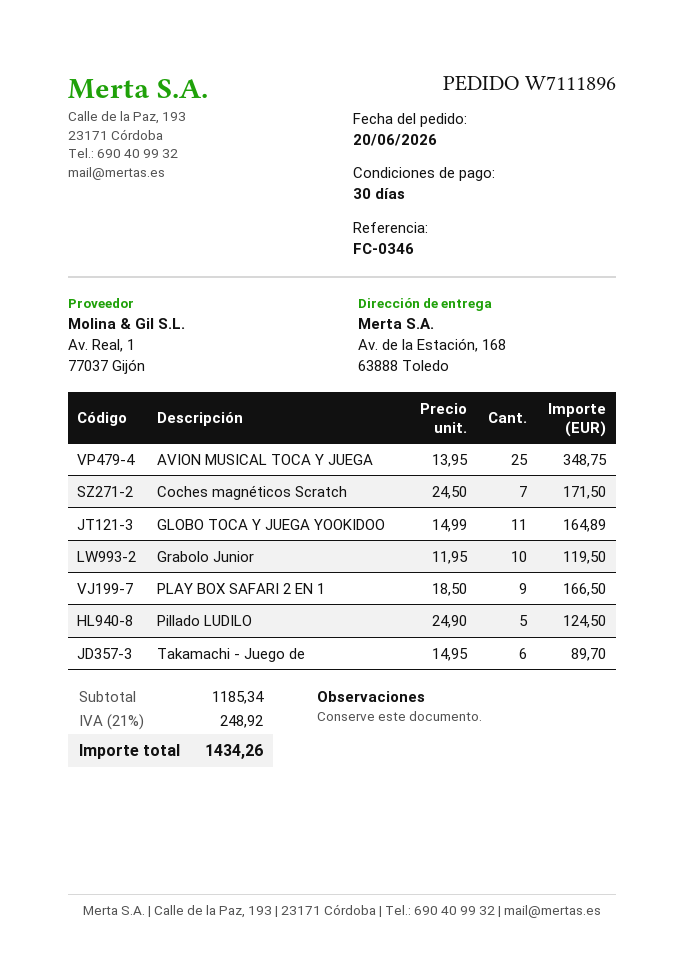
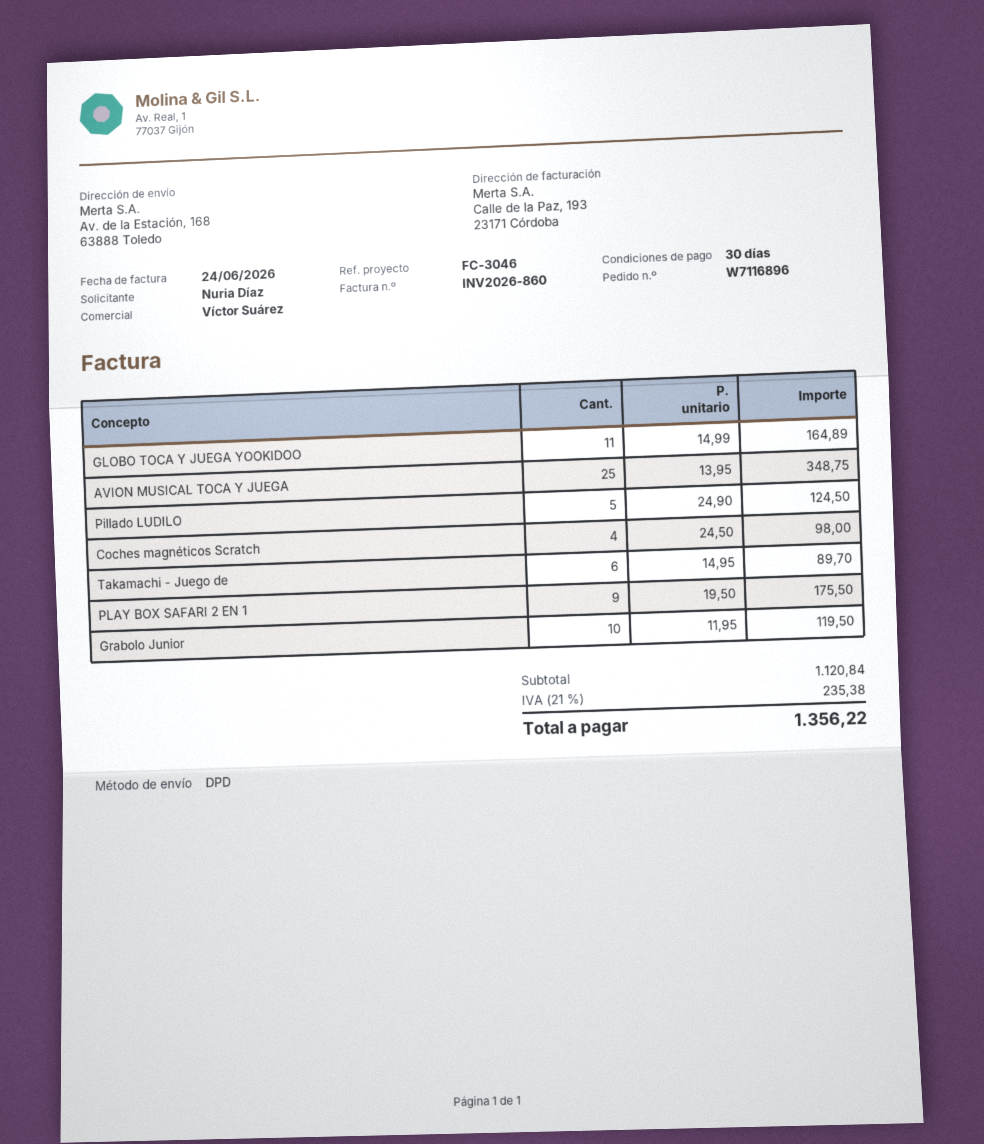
order number: W7111896 -> W7116896
reference: FC-0346 -> FC-3046
Coches magnéticos Scratch: 7 x 24.50 = 171.50 -> 4 x 24.50 = 98.00
PLAY BOX SAFARI 2 EN 1: 9 x 18.50 = 166.50 -> 9 x 19.50 = 175.50
subtotal: 1185.34 -> 1120.84
tax: 21% = 248.92 -> 21% = 235.38
total: 1434.26 -> 1356.22

